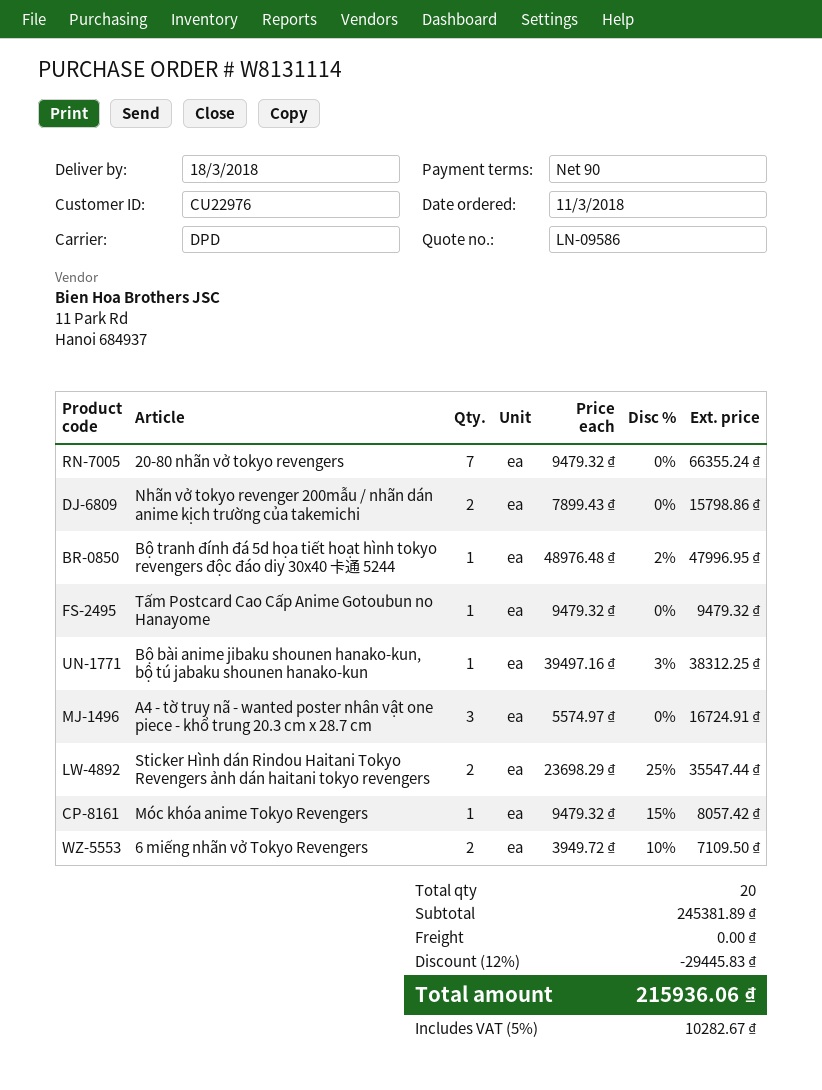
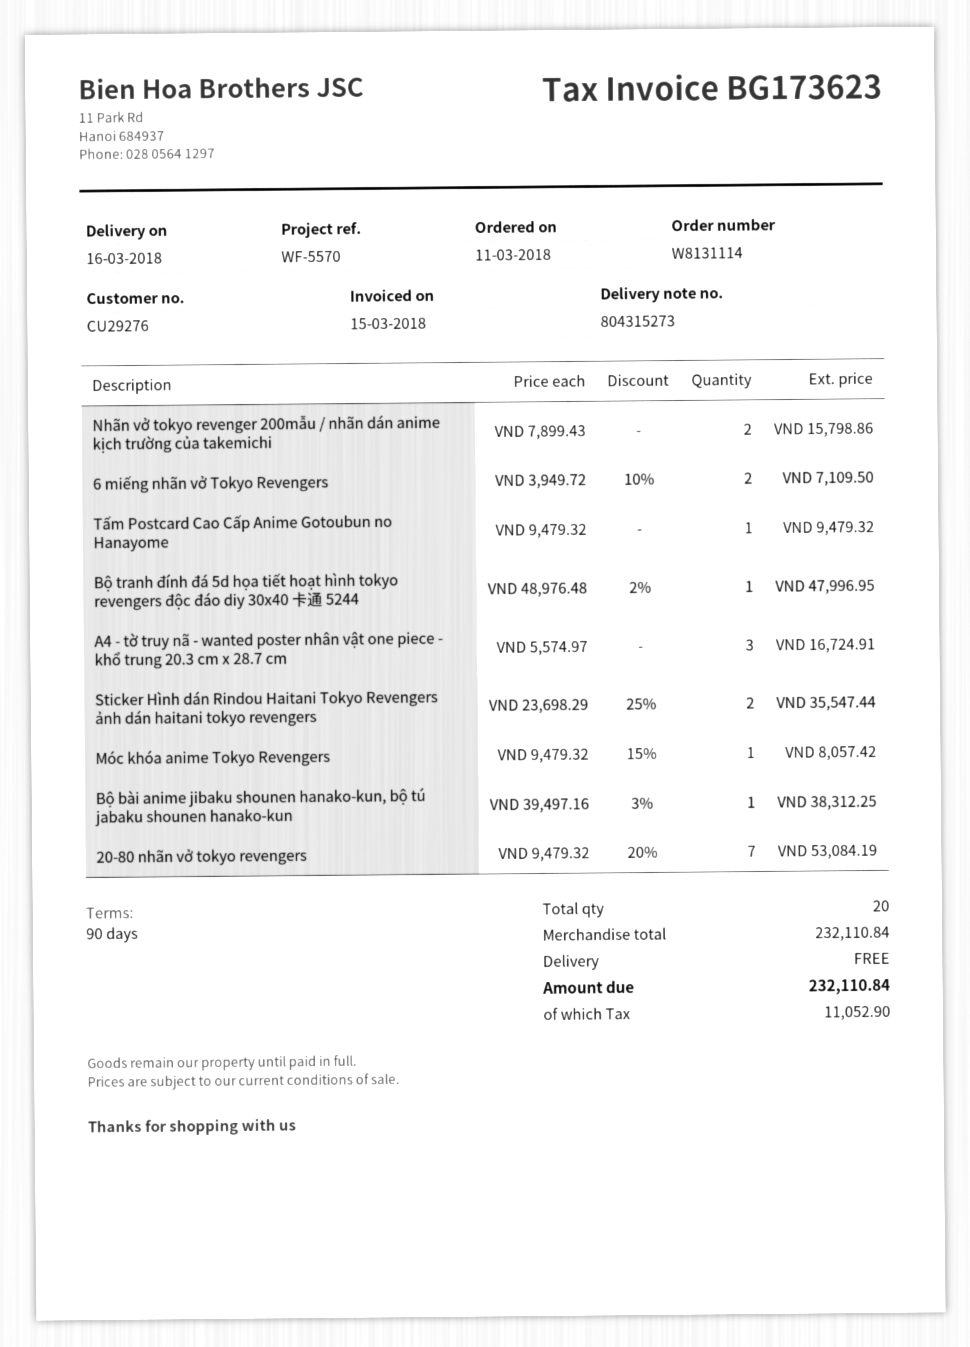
delivery date: 2018-03-18 -> 2018-03-16
customer number: CU22976 -> CU29276
20-80 nhãn vở tokyo revengers: 7 x 9479.32 = 66355.24 -> 7 x 9479.32 - 20% = 53084.19
subtotal: 245381.89 -> 232110.84
discount: 12% = 29445.83 -> none
tax: 10282.67 -> 11052.90
total: 215936.06 -> 232110.84

